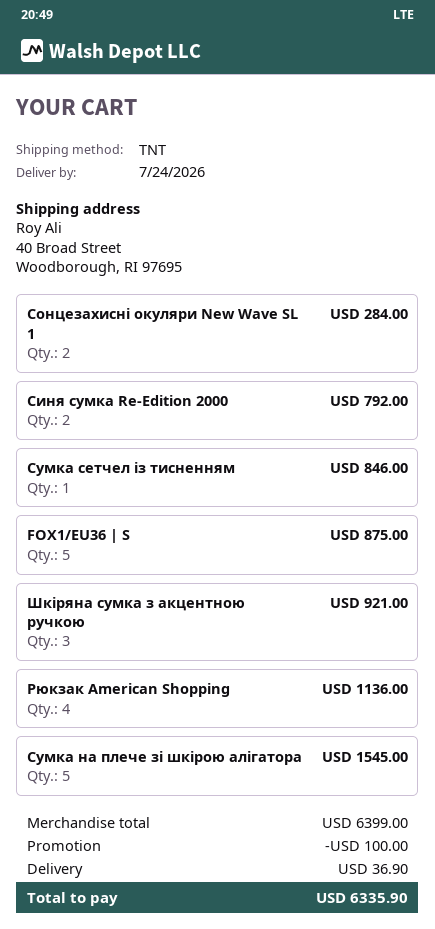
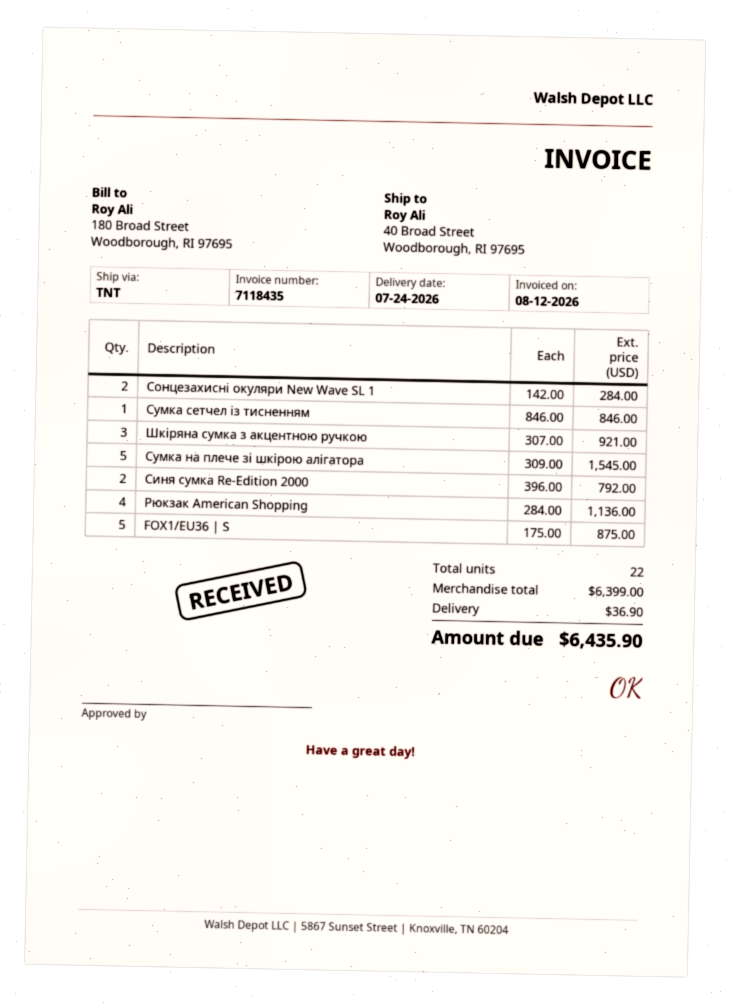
discount: 100.00 -> none
total: 6335.90 -> 6435.90

